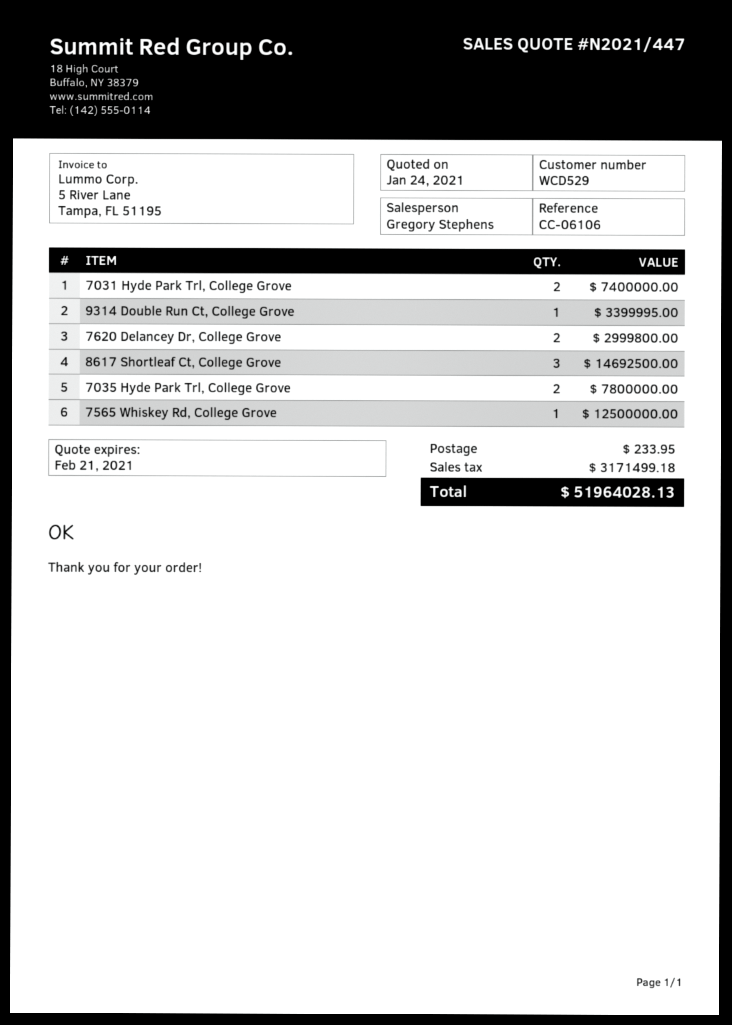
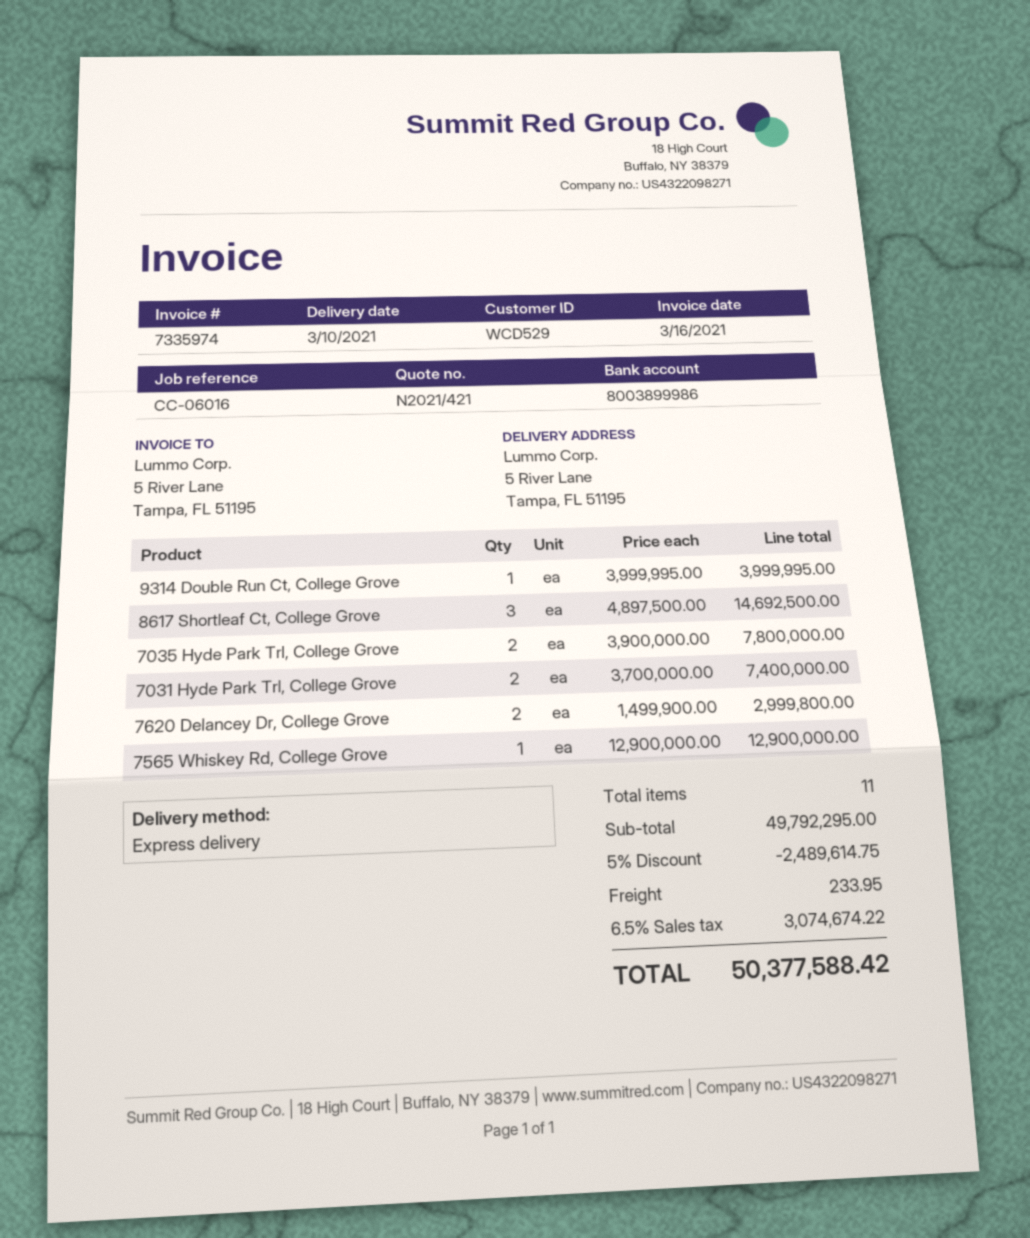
quote number: N2021/447 -> N2021/421
reference: CC-06106 -> CC-06016
9314 Double Run Ct, College Grove: 1 for 3399995.00 -> 1 for 3999995.00
7565 Whiskey Rd, College Grove: 1 for 12500000.00 -> 1 for 12900000.00
discount: none -> 5% = 2489614.75
tax: 3171499.18 -> 3074674.22
total: 51964028.13 -> 50377588.42

